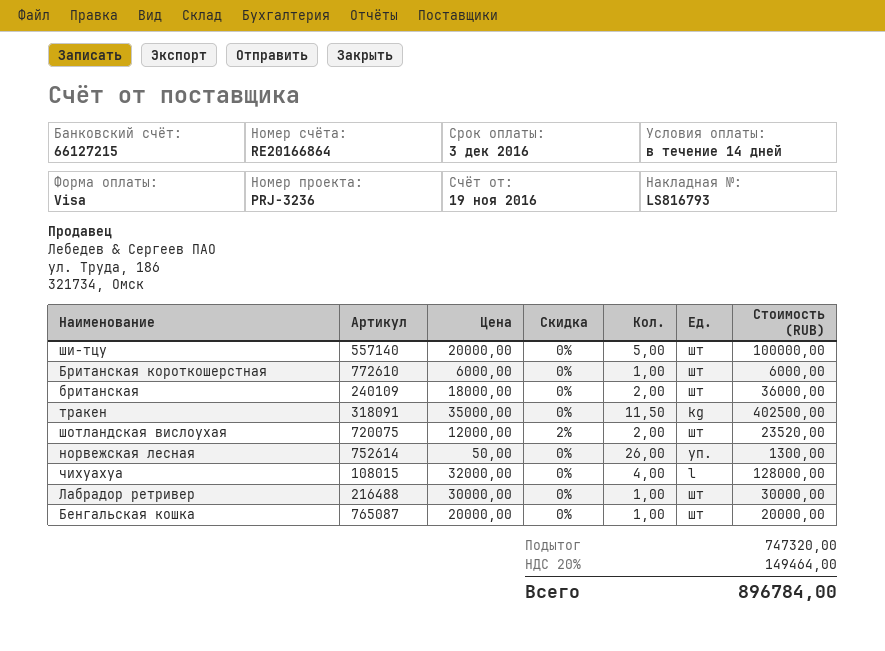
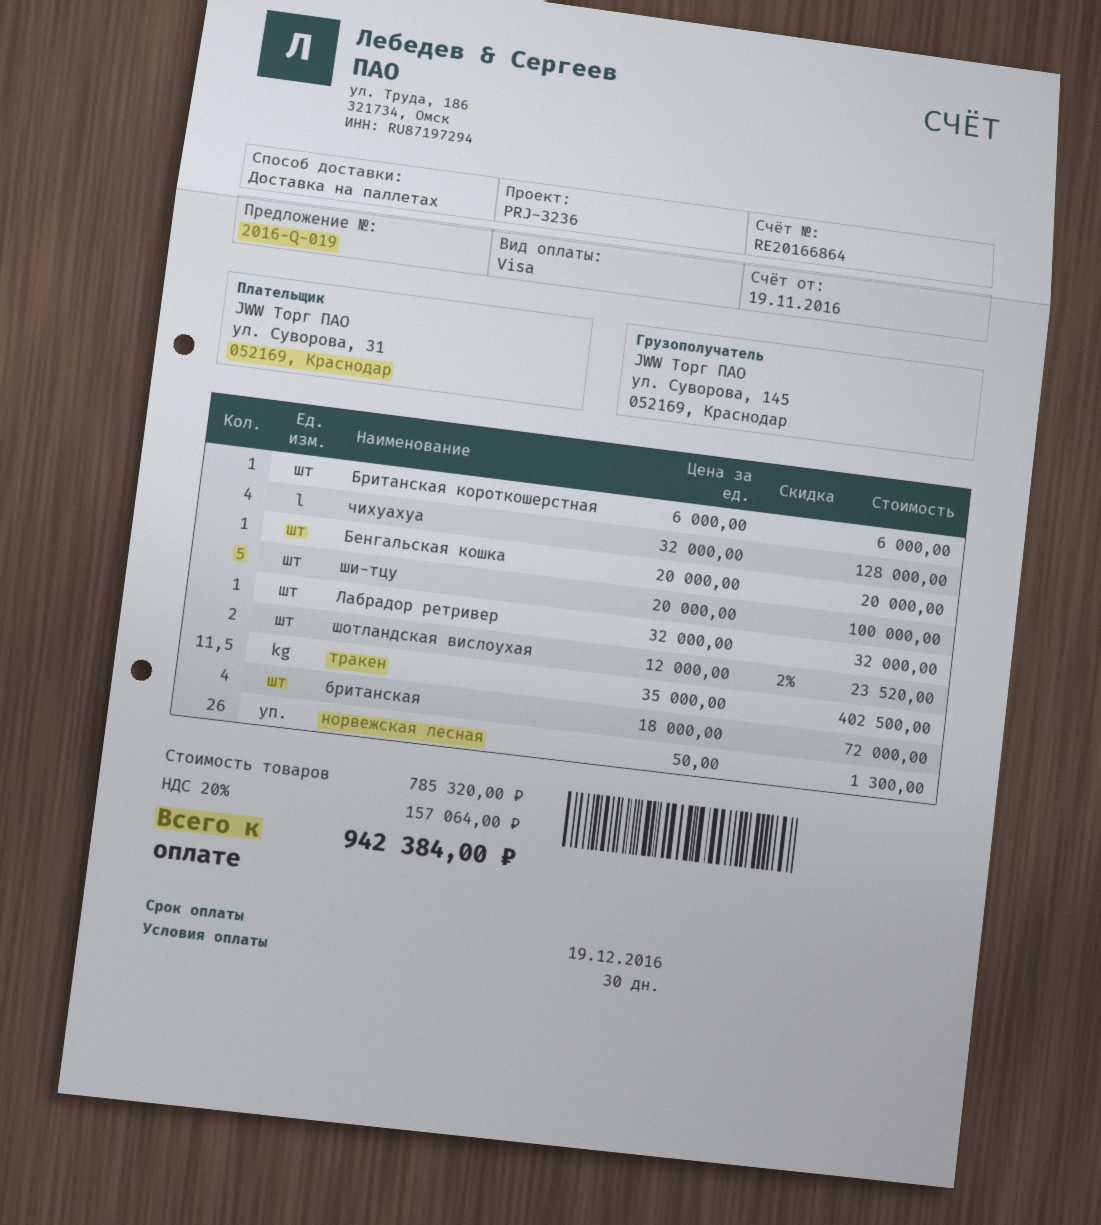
payment terms: 14 days -> 30 days
due date: 2016-12-03 -> 2016-12-19
британская: 2 x 18000.00 = 36000.00 -> 4 x 18000.00 = 72000.00
Лабрадор ретривер: 1 x 30000.00 = 30000.00 -> 1 x 32000.00 = 32000.00
subtotal: 747320.00 -> 785320.00
tax: 20% = 149464.00 -> 20% = 157064.00
total: 896784.00 -> 942384.00

